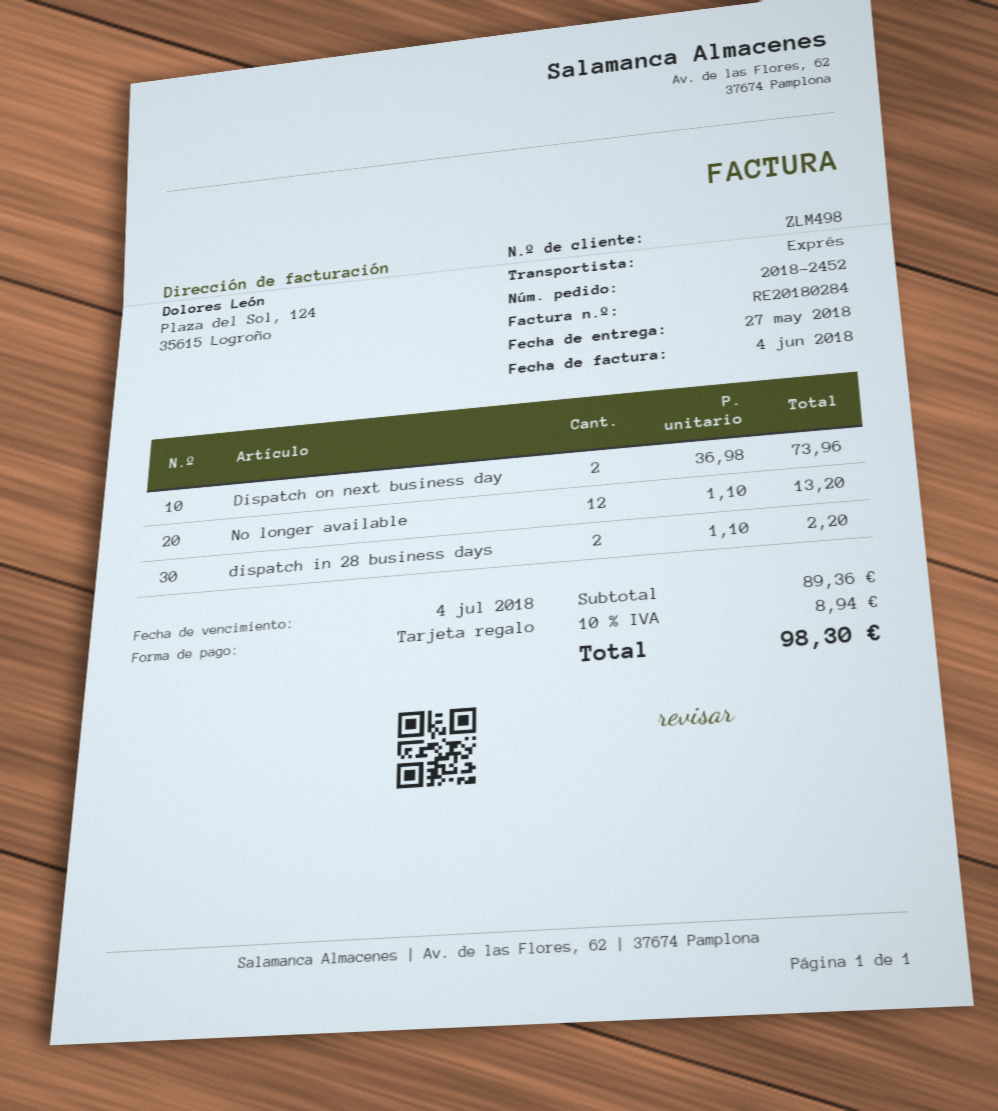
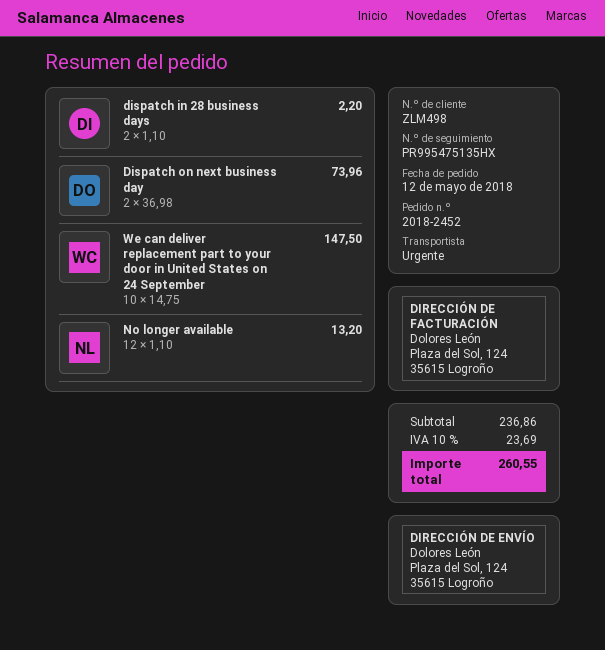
We can deliver replacement part to your door in United States on 24 September: none -> 10 x 14.75 = 147.50
subtotal: 89.36 -> 236.86
tax: 10% = 8.94 -> 10% = 23.69
total: 98.30 -> 260.55

